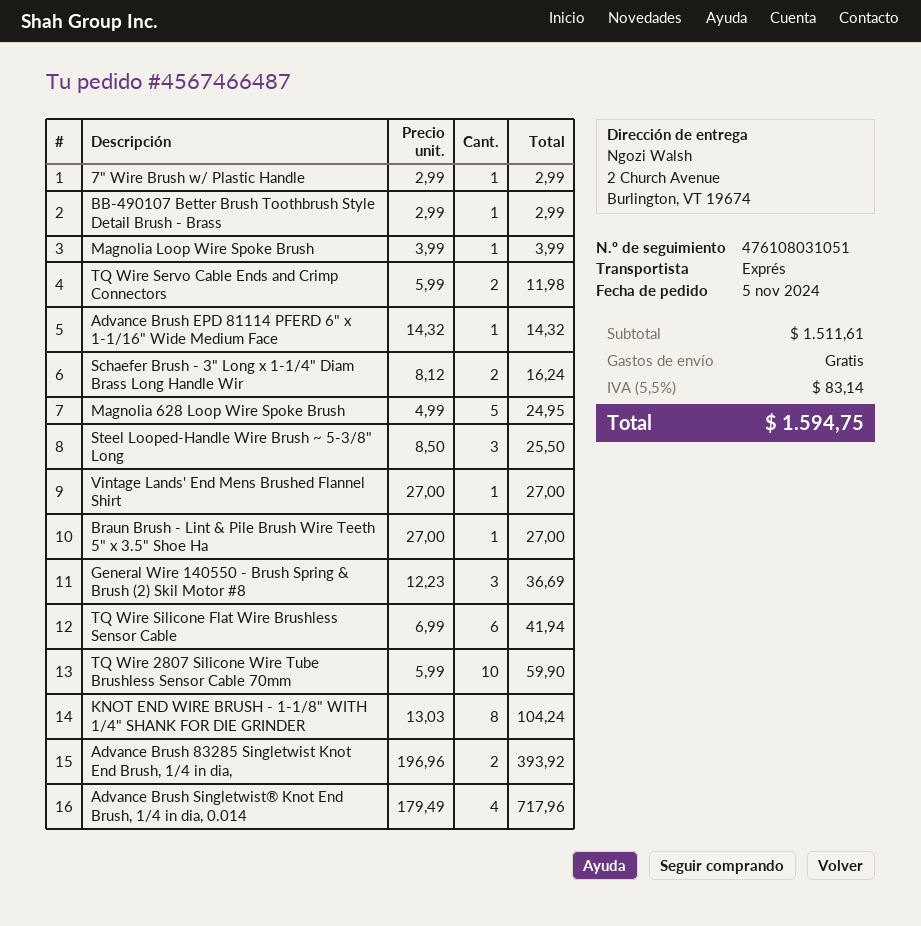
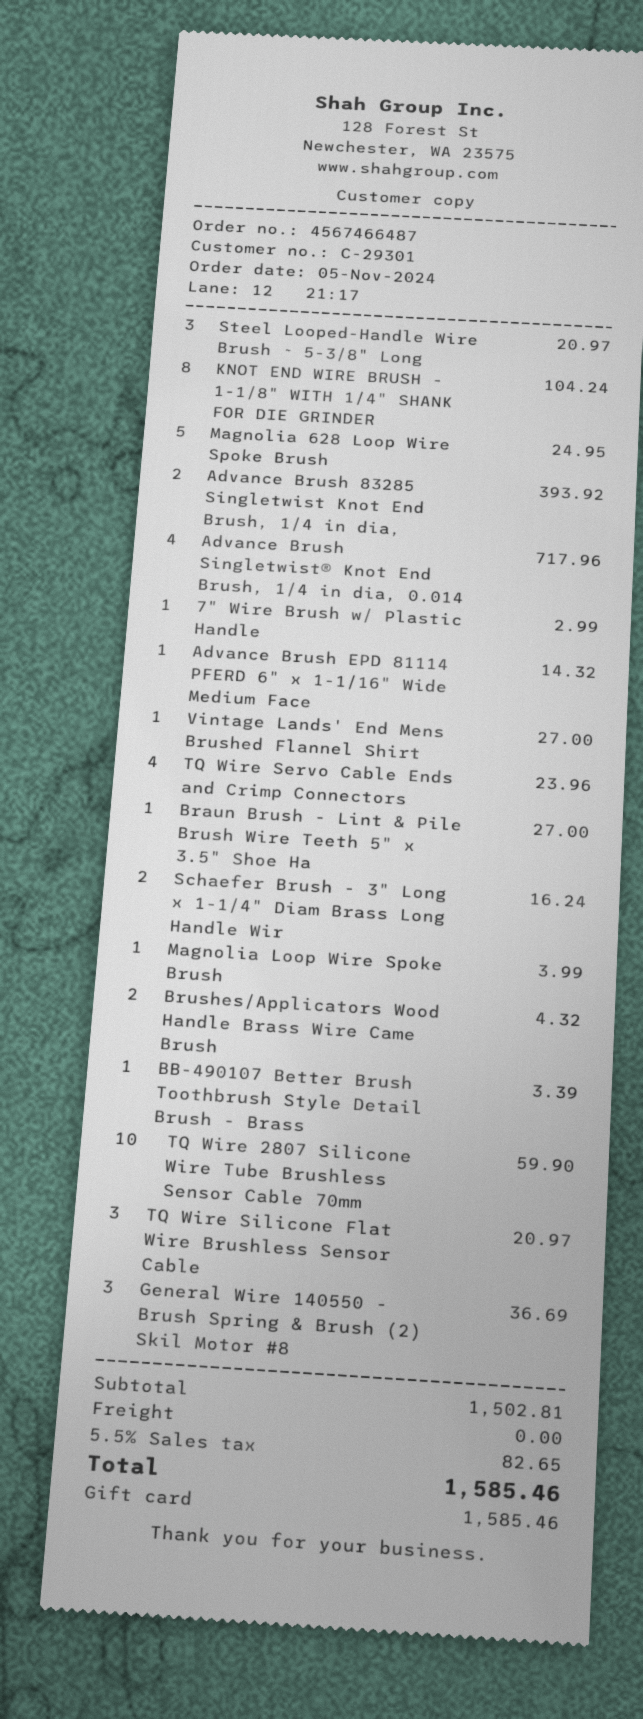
BB-490107 Better Brush Toothbrush Style Detail Brush - Brass: 1 for 2.99 -> 1 for 3.39
TQ Wire Servo Cable Ends and Crimp Connectors: 2 for 11.98 -> 4 for 23.96
Steel Looped-Handle Wire Brush ~ 5-3/8" Long: 3 for 25.50 -> 3 for 20.97
TQ Wire Silicone Flat Wire Brushless Sensor Cable: 6 for 41.94 -> 3 for 20.97
Brushes/Applicators Wood Handle Brass Wire Came Brush: none -> 2 for 4.32
subtotal: 1511.61 -> 1502.81
tax: 5.5% = 83.14 -> 5.5% = 82.65
total: 1594.75 -> 1585.46

